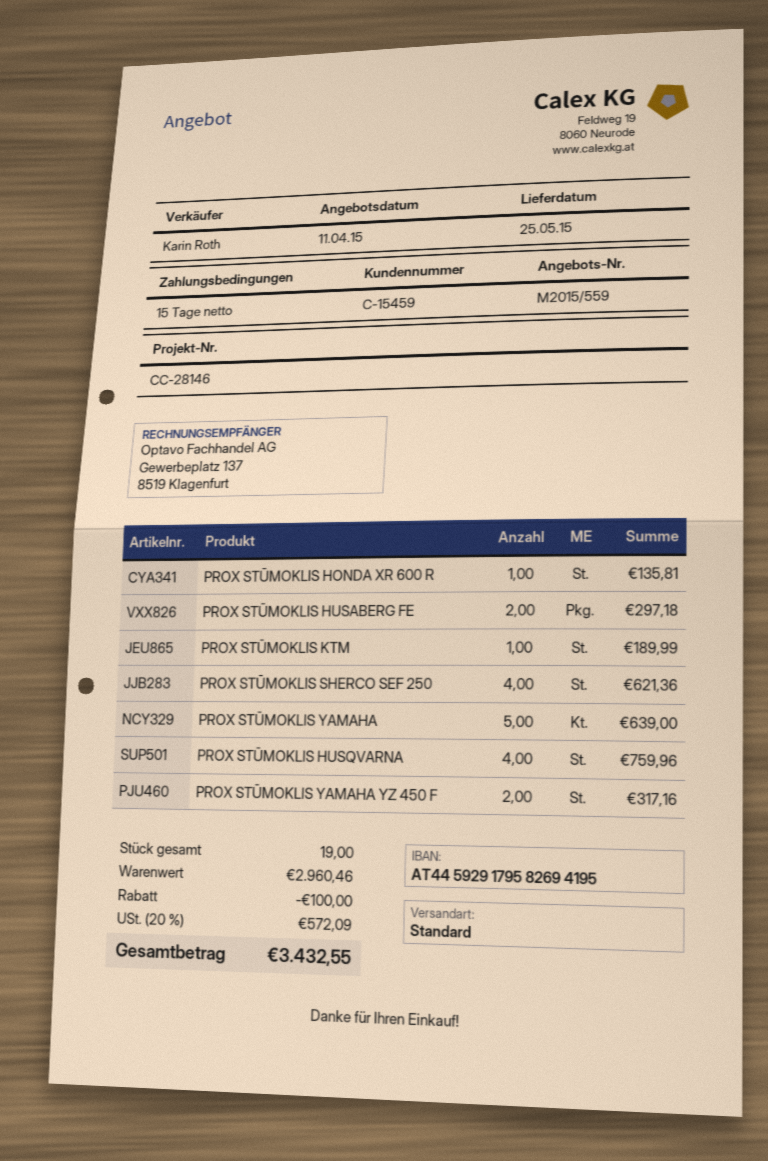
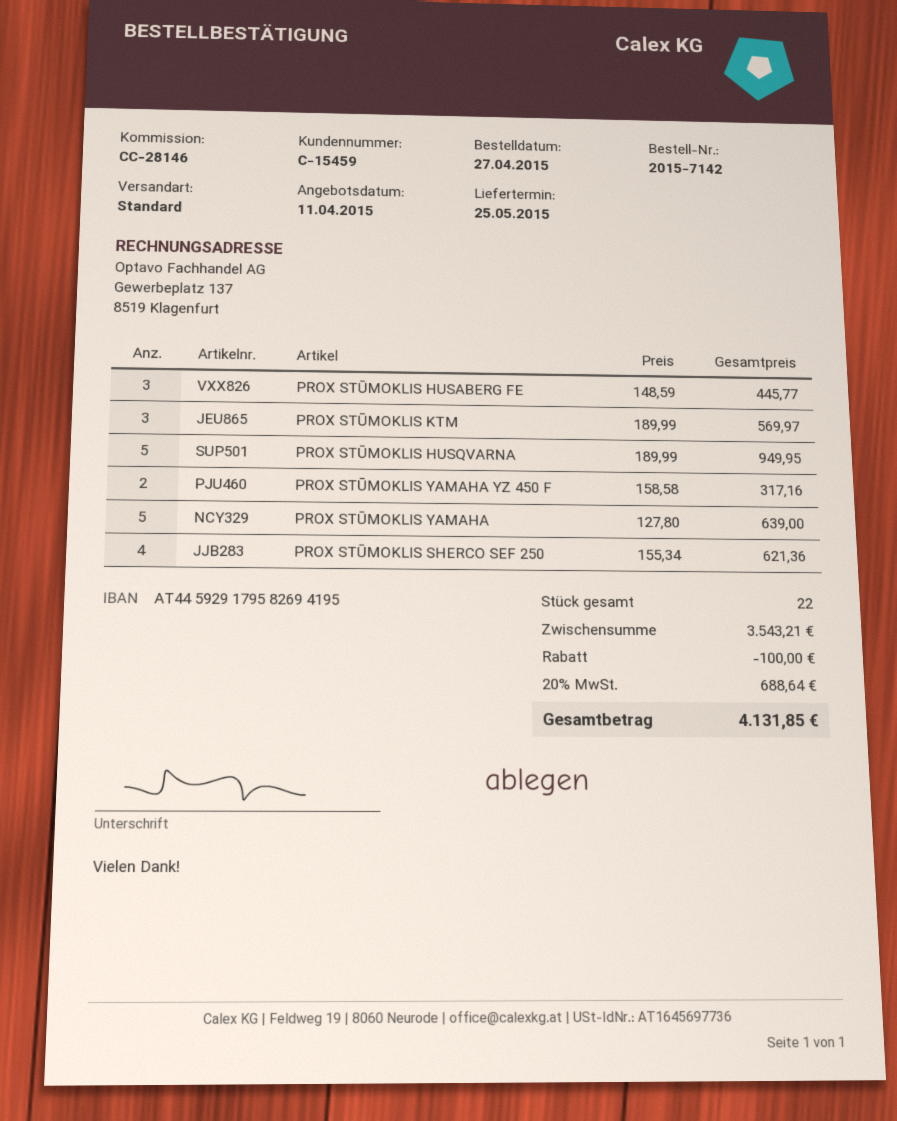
PROX STŪMOKLIS HONDA XR 600 R: 1 for 135.81 -> none
PROX STŪMOKLIS HUSABERG FE: 2 for 297.18 -> 3 for 445.77
PROX STŪMOKLIS KTM: 1 for 189.99 -> 3 for 569.97
PROX STŪMOKLIS HUSQVARNA: 4 for 759.96 -> 5 for 949.95
total quantity: 19 -> 22
subtotal: 2960.46 -> 3543.21
tax: 20% = 572.09 -> 20% = 688.64
total: 3432.55 -> 4131.85

